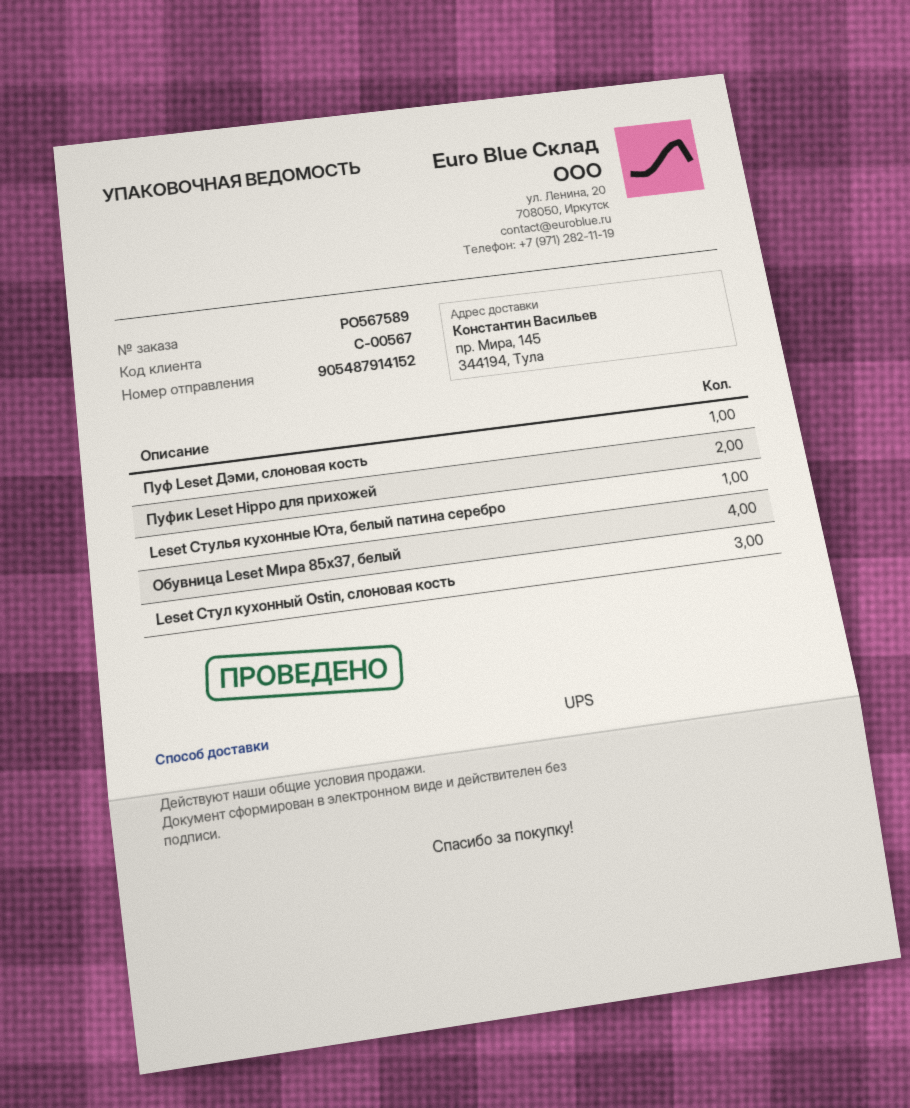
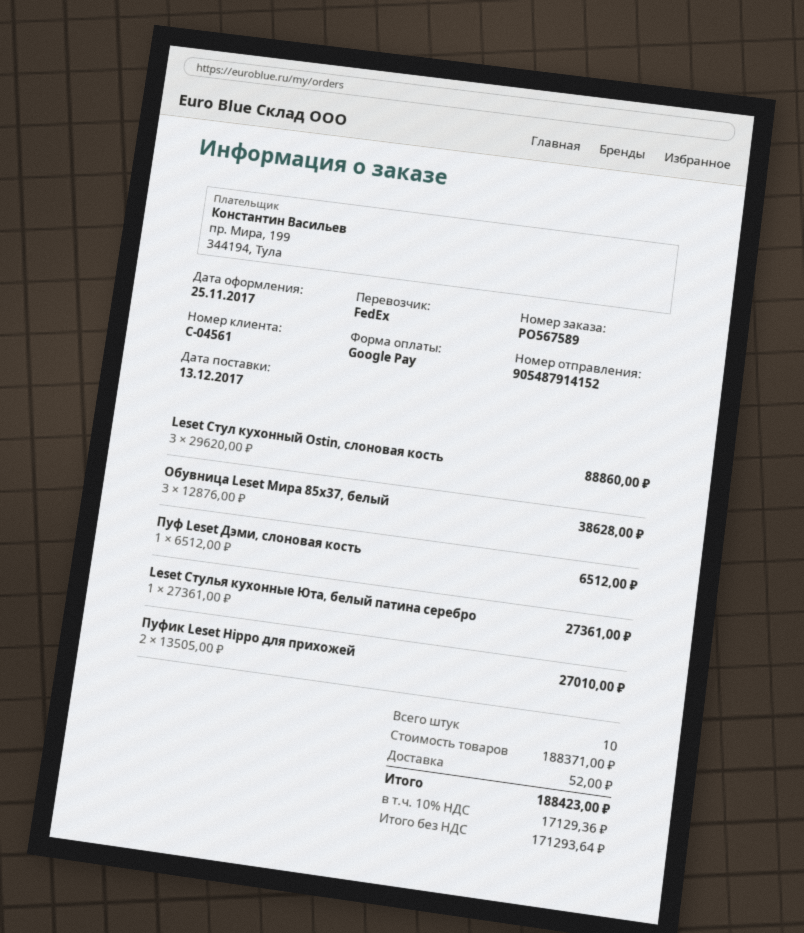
customer number: C-00567 -> C-04561
shipping method: UPS -> FedEx
Обувница Leset Мира 85х37, белый: 4 -> 3

